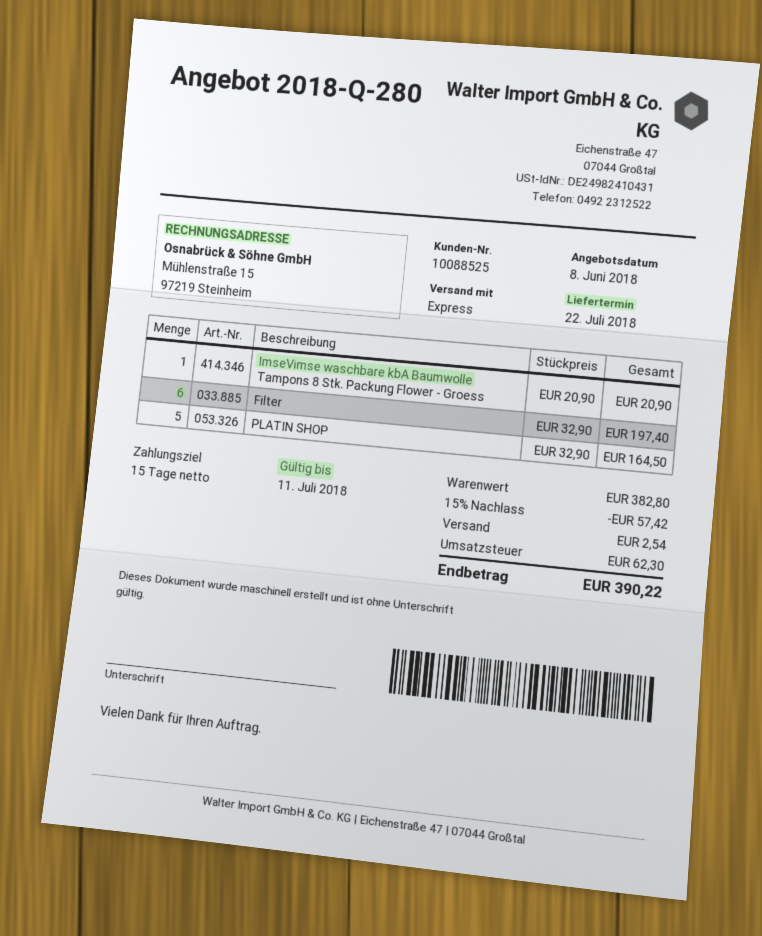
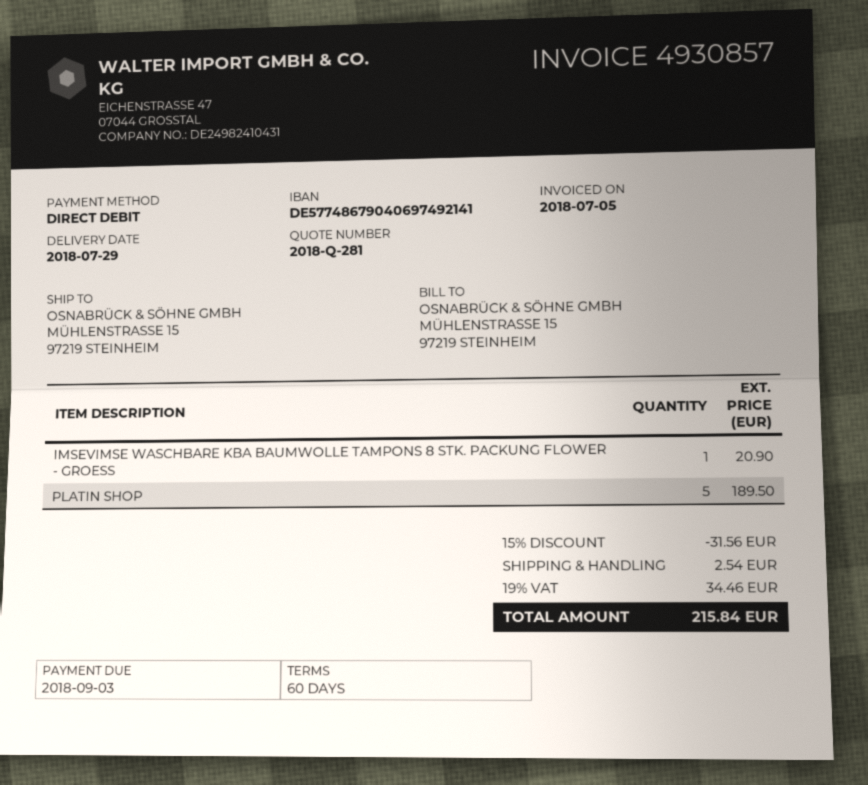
quote number: 2018-Q-280 -> 2018-Q-281
delivery date: 2018-07-22 -> 2018-07-29
payment terms: 15 days -> 60 days
Filter: 6 for 197.40 -> none
PLATIN SHOP: 5 for 164.50 -> 5 for 189.50
discount: 15% = 57.42 -> 15% = 31.56
tax: 62.30 -> 34.46
total: 390.22 -> 215.84

